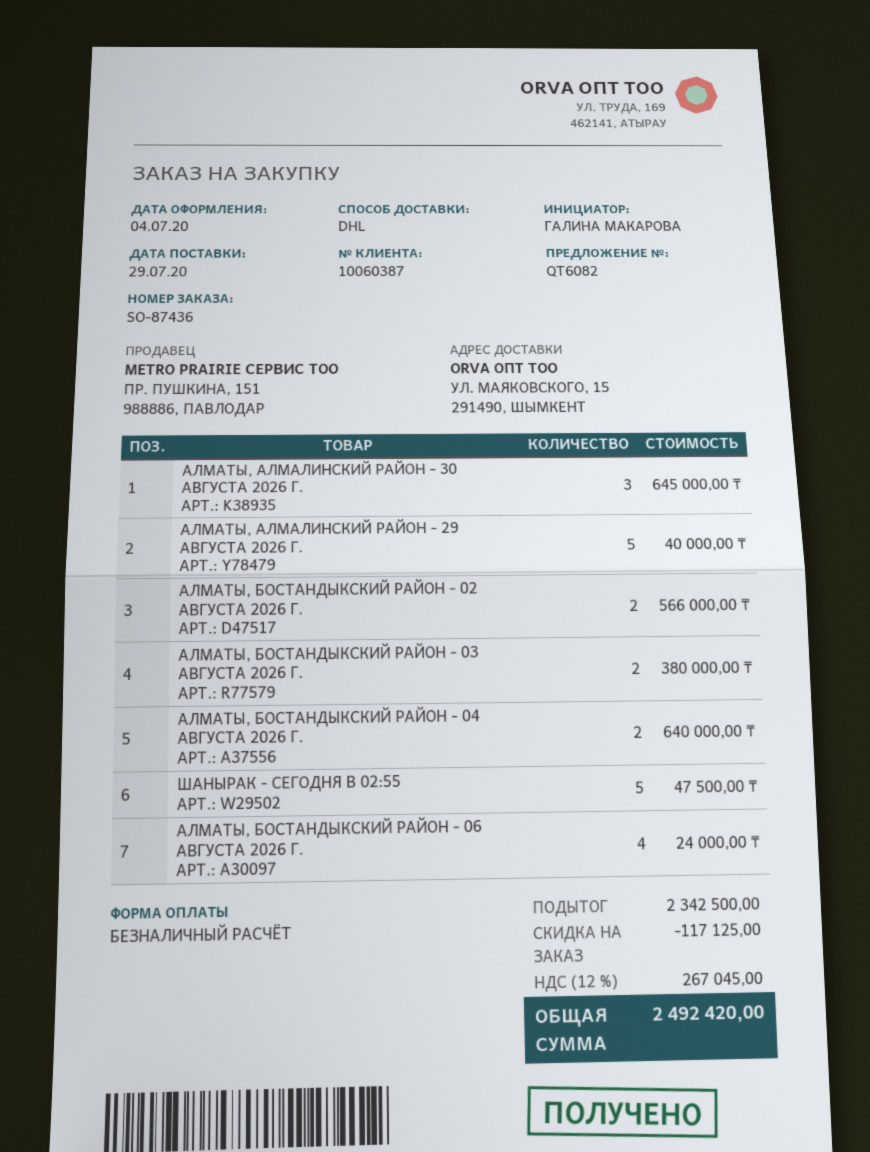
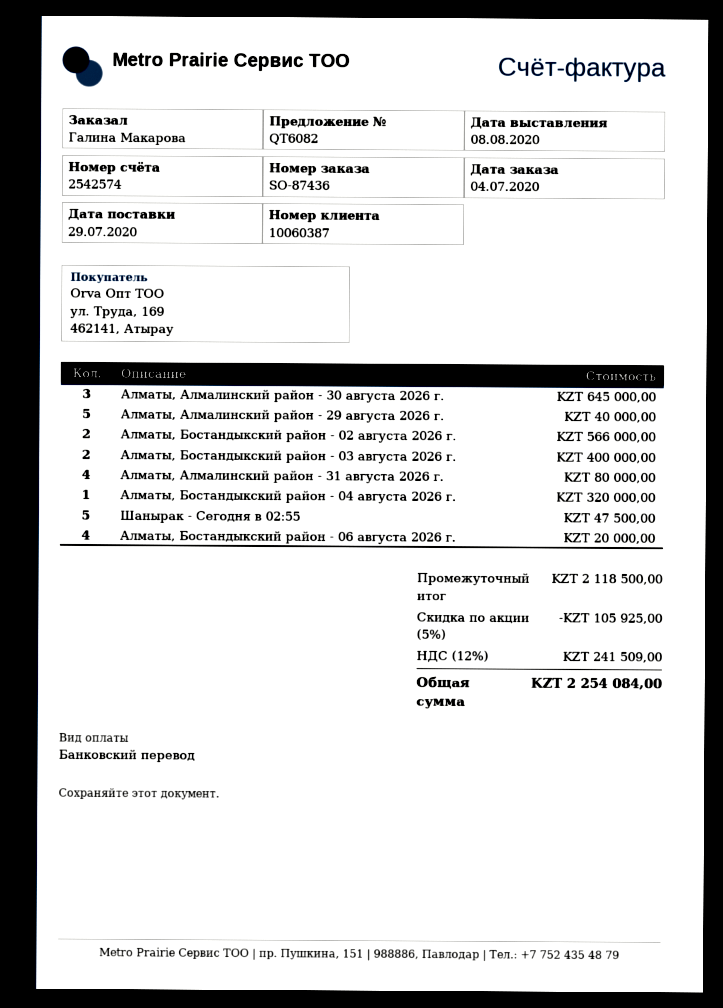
АЛМАТЫ, БОСТАНДЫКСКИЙ РАЙОН - 03 АВГУСТА 2026 Г.: 2 for 380000.00 -> 2 for 400000.00
АЛМАТЫ, БОСТАНДЫКСКИЙ РАЙОН - 04 АВГУСТА 2026 Г.: 2 for 640000.00 -> 1 for 320000.00
АЛМАТЫ, БОСТАНДЫКСКИЙ РАЙОН - 06 АВГУСТА 2026 Г.: 4 for 24000.00 -> 4 for 20000.00
Алматы, Алмалинский район - 31 августа 2026 г.: none -> 4 for 80000.00
subtotal: 2342500.00 -> 2118500.00
discount: 117125.00 -> 105925.00
tax: 12% = 267045.00 -> 12% = 241509.00
total: 2492420.00 -> 2254084.00

